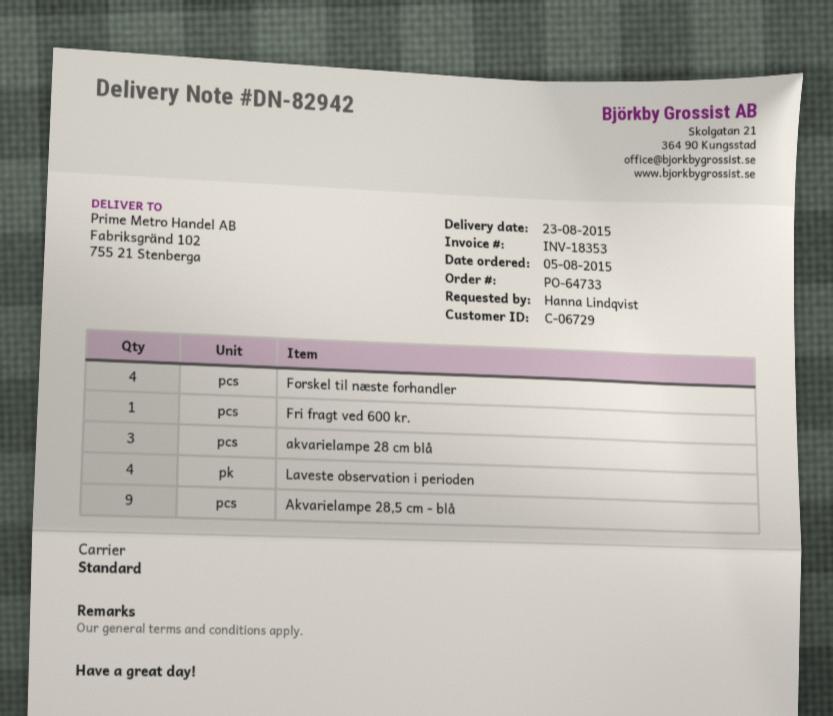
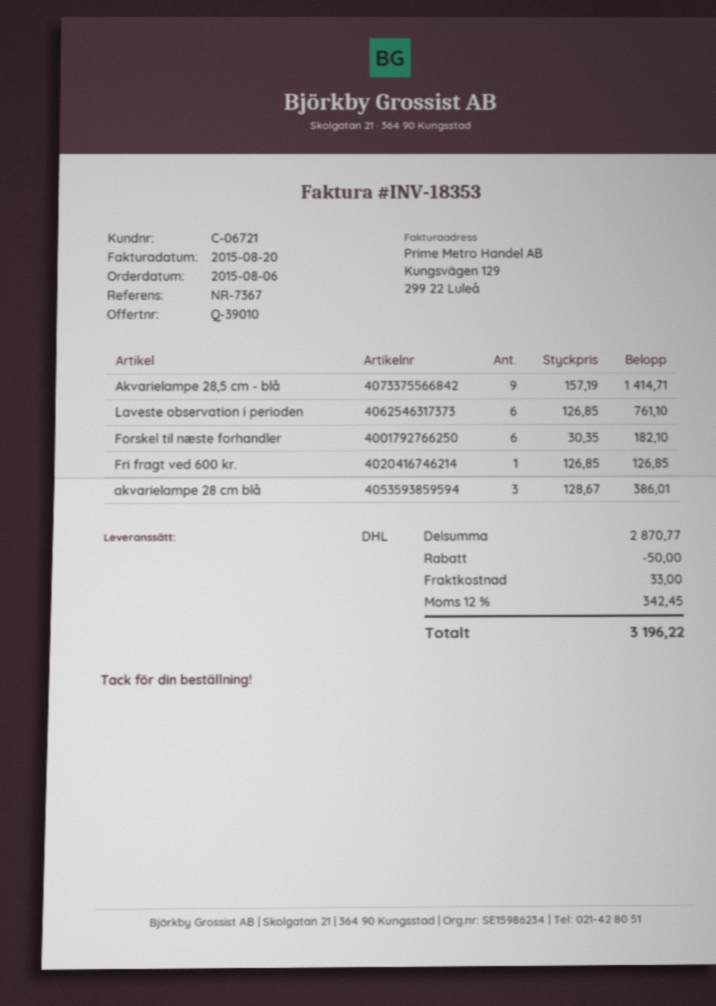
order date: 2015-08-05 -> 2015-08-06
customer number: C-06729 -> C-06721
shipping method: standard -> DHL
Forskel til næste forhandler: 4 -> 6
Laveste observation i perioden: 4 -> 6

